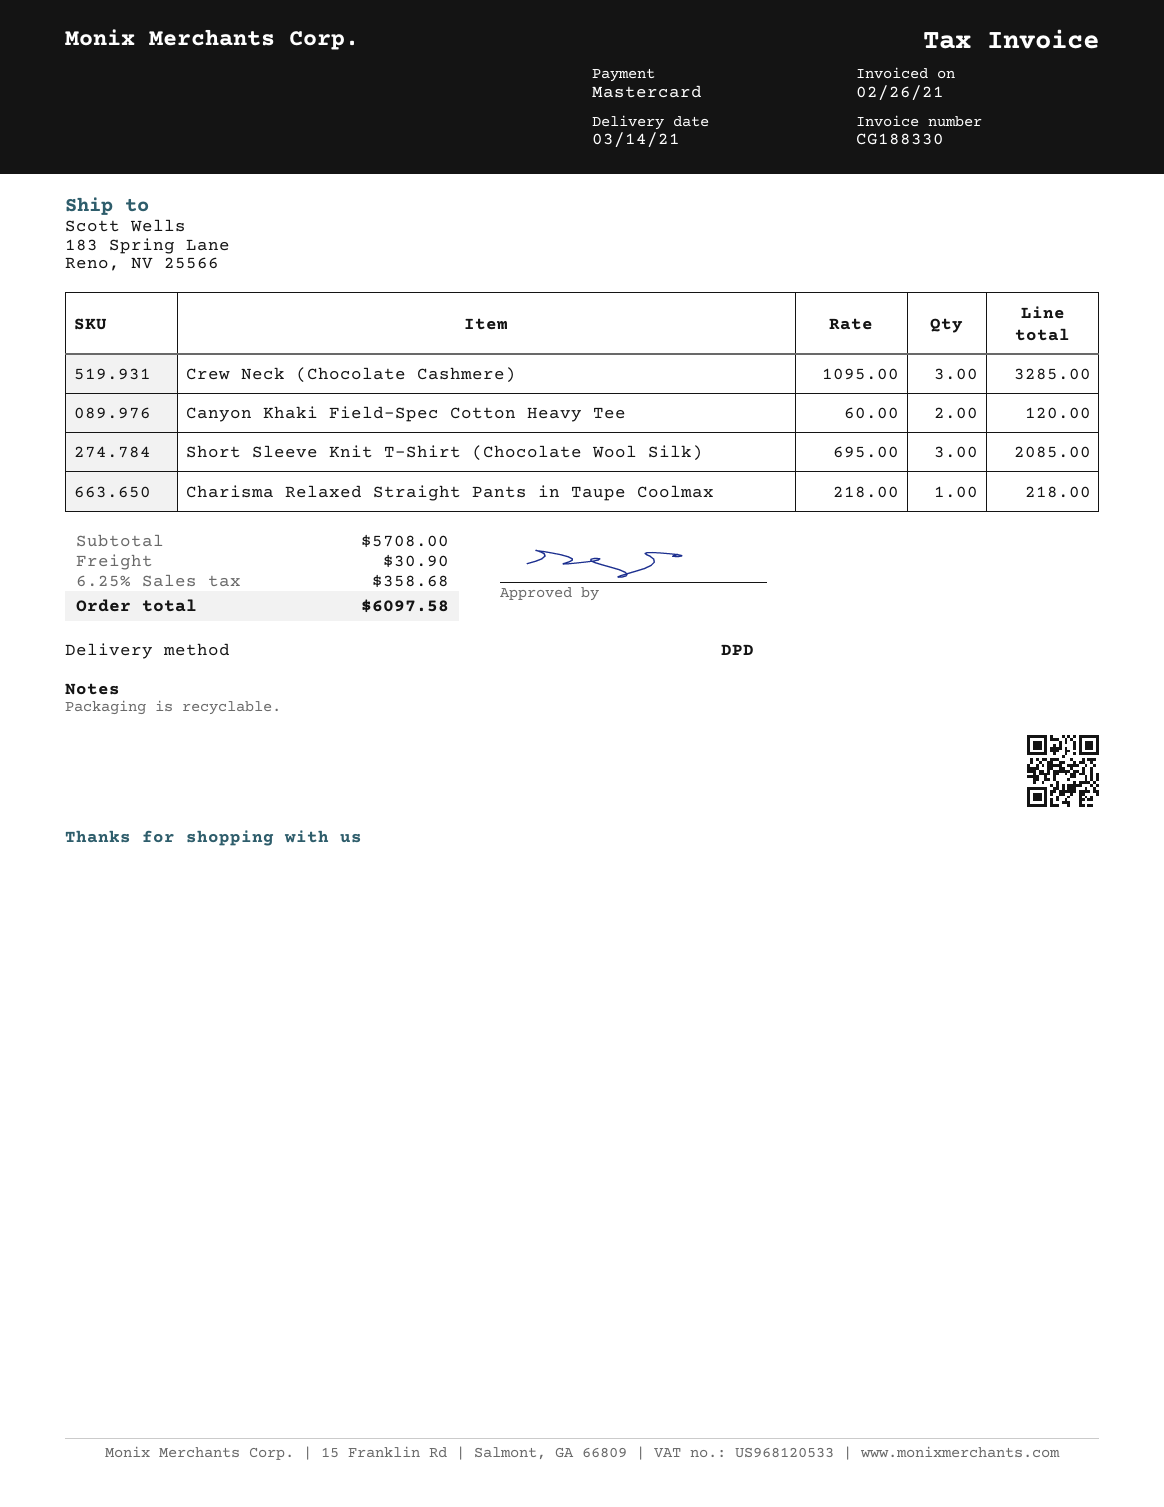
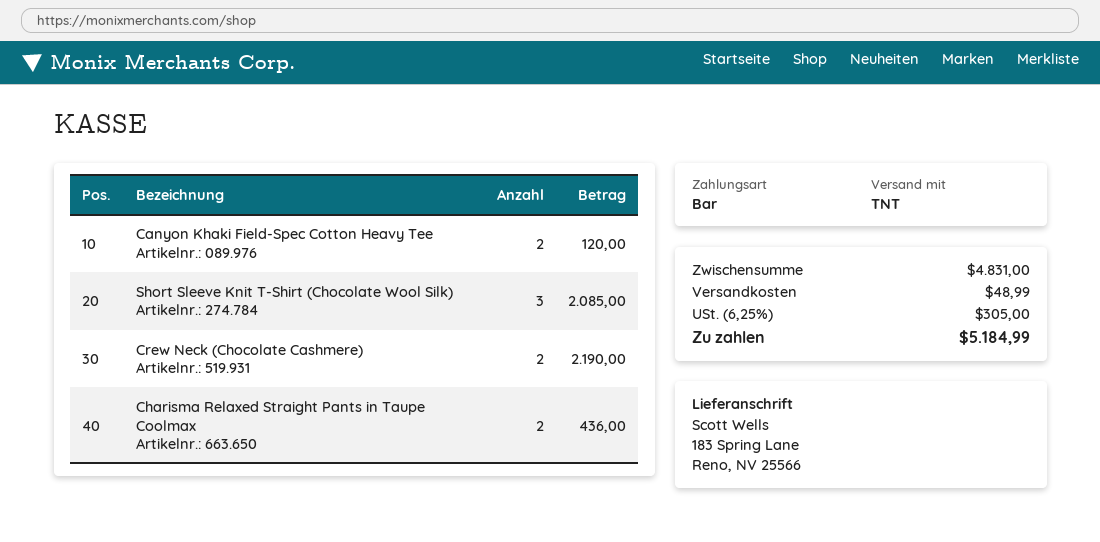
payment method: Mastercard -> cash
shipping method: DPD -> TNT
Crew Neck (Chocolate Cashmere): 3 for 3285.00 -> 2 for 2190.00
Charisma Relaxed Straight Pants in Taupe Coolmax: 1 for 218.00 -> 2 for 436.00
subtotal: 5708.00 -> 4831.00
shipping: 30.90 -> 48.99
tax: 6.25% = 358.68 -> 6.25% = 305.00
total: 6097.58 -> 5184.99

